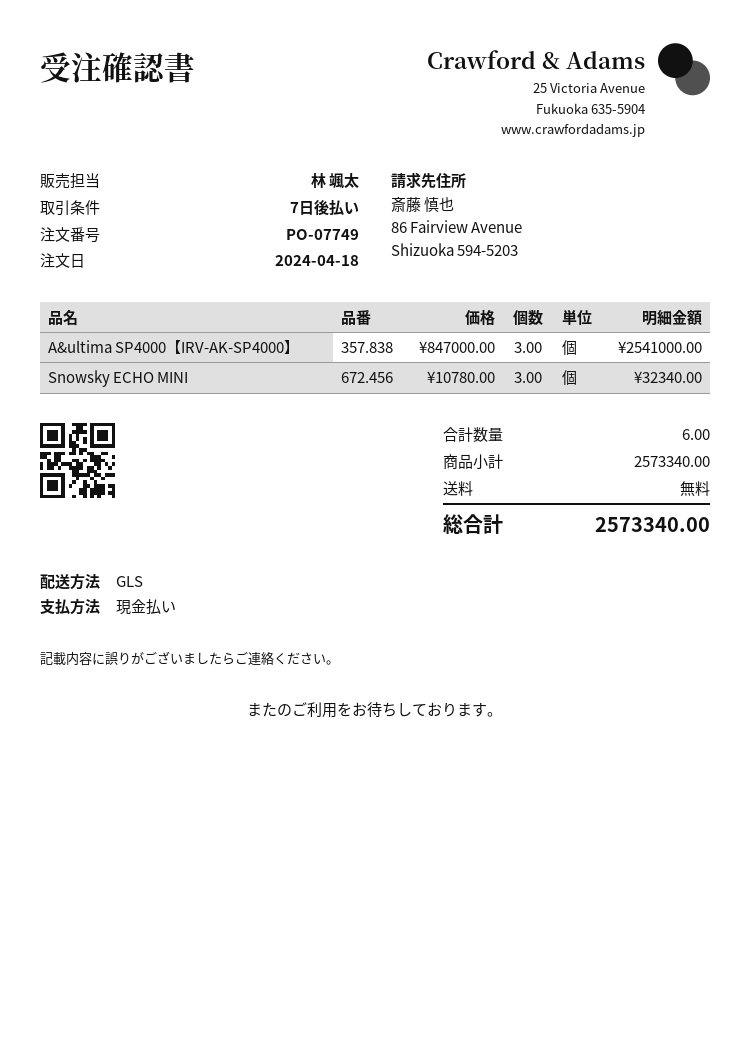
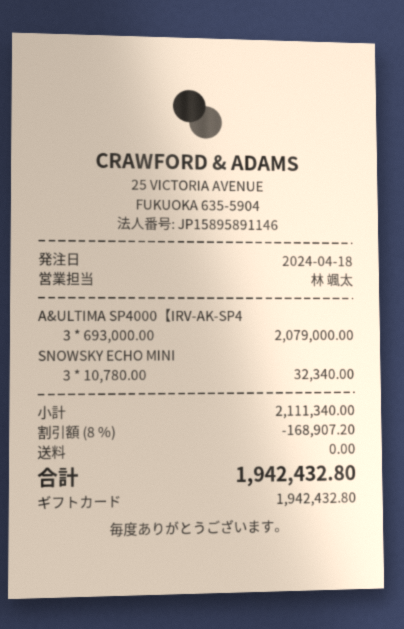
payment method: cash -> gift card
A&ultima SP4000【IRV-AK-SP4000】: 3 x 847000.00 = 2541000.00 -> 3 x 693000.00 = 2079000.00
subtotal: 2573340.00 -> 2111340.00
discount: none -> 8% = 168907.20
total: 2573340.00 -> 1942432.80

